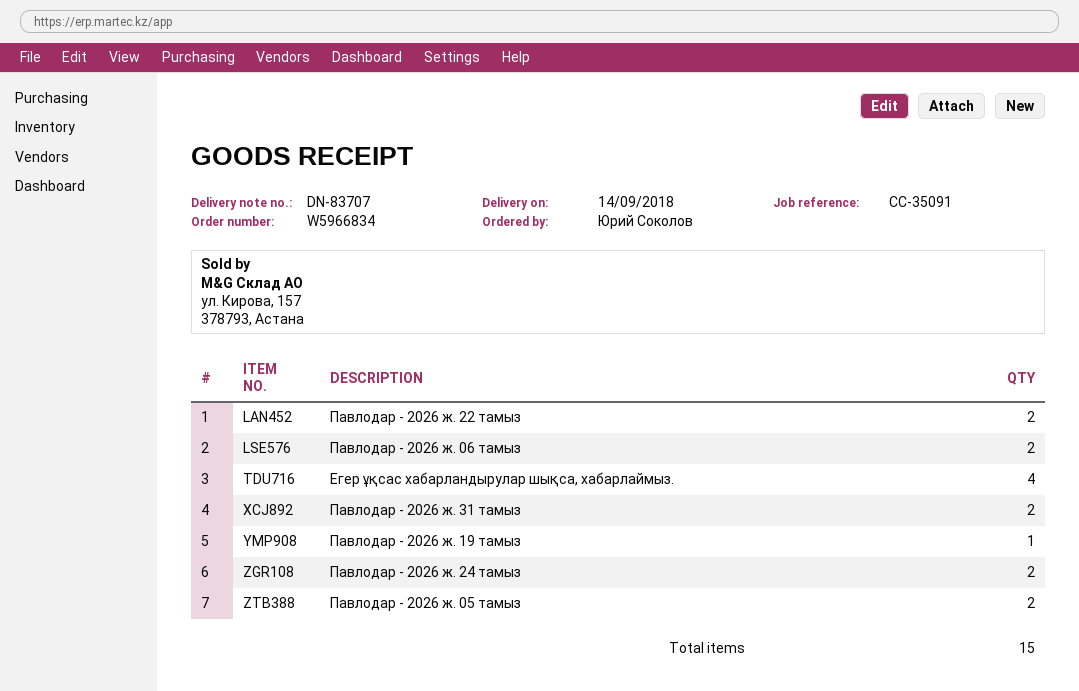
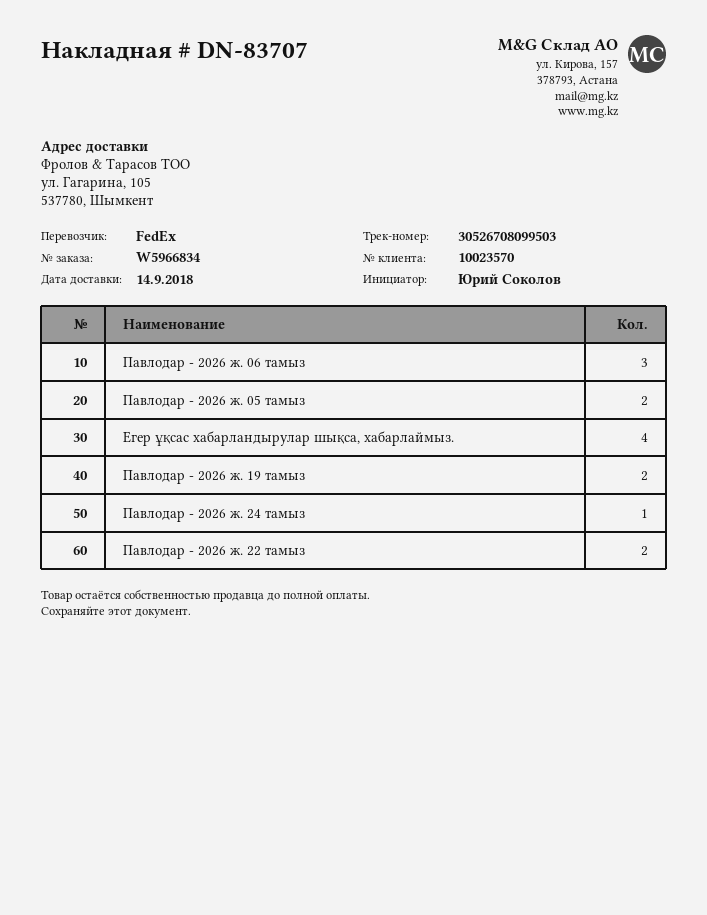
Павлодар - 2026 ж. 06 тамыз: 2 -> 3
Павлодар - 2026 ж. 31 тамыз: 2 -> none
Павлодар - 2026 ж. 19 тамыз: 1 -> 2
Павлодар - 2026 ж. 24 тамыз: 2 -> 1

